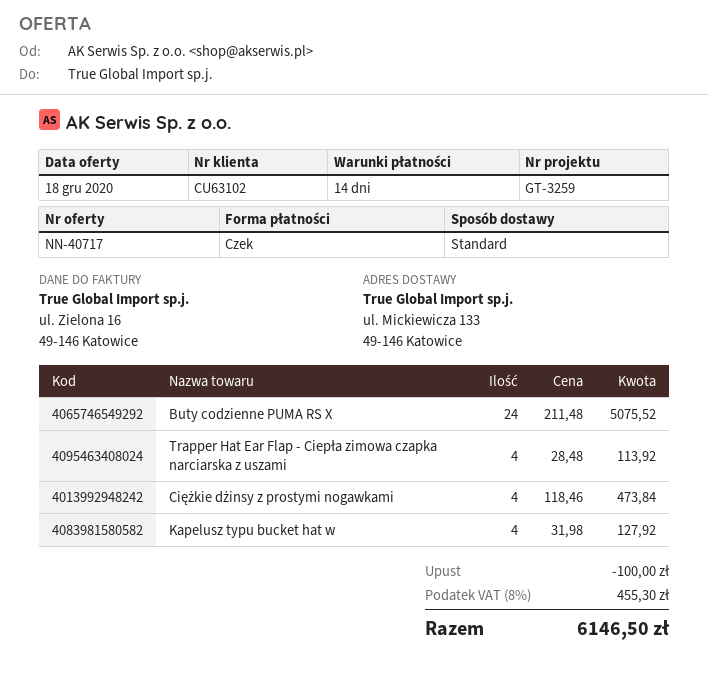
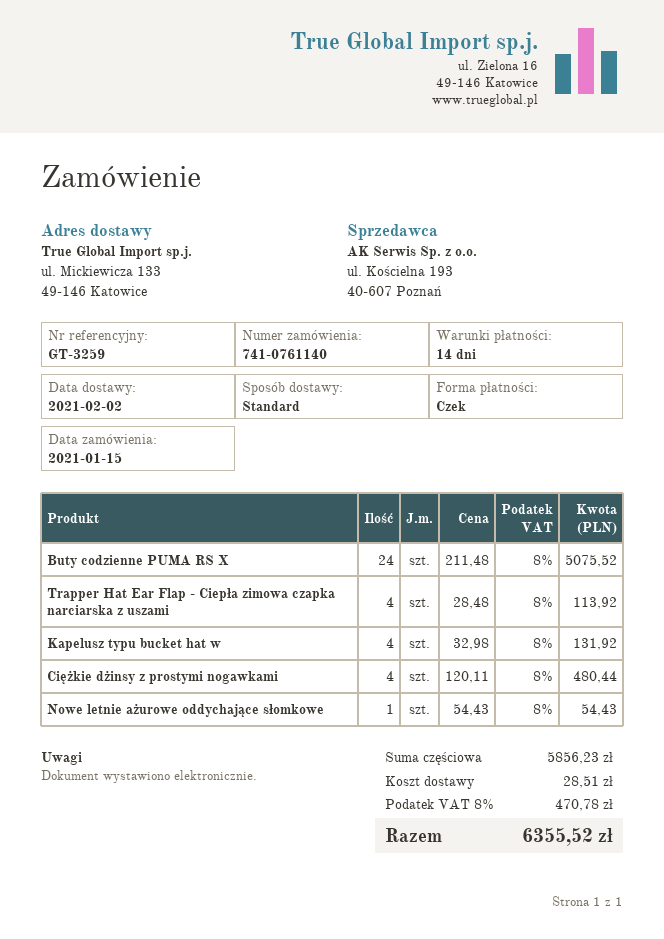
Ciężkie dżinsy z prostymi nogawkami: 4 x 118.46 = 473.84 -> 4 x 120.11 = 480.44
Kapelusz typu bucket hat w: 4 x 31.98 = 127.92 -> 4 x 32.98 = 131.92
Nowe letnie ażurowe oddychające słomkowe: none -> 1 x 54.43 = 54.43
discount: 100.00 -> none
shipping: none -> 28.51
tax: 8% = 455.30 -> 8% = 470.78
total: 6146.50 -> 6355.52

